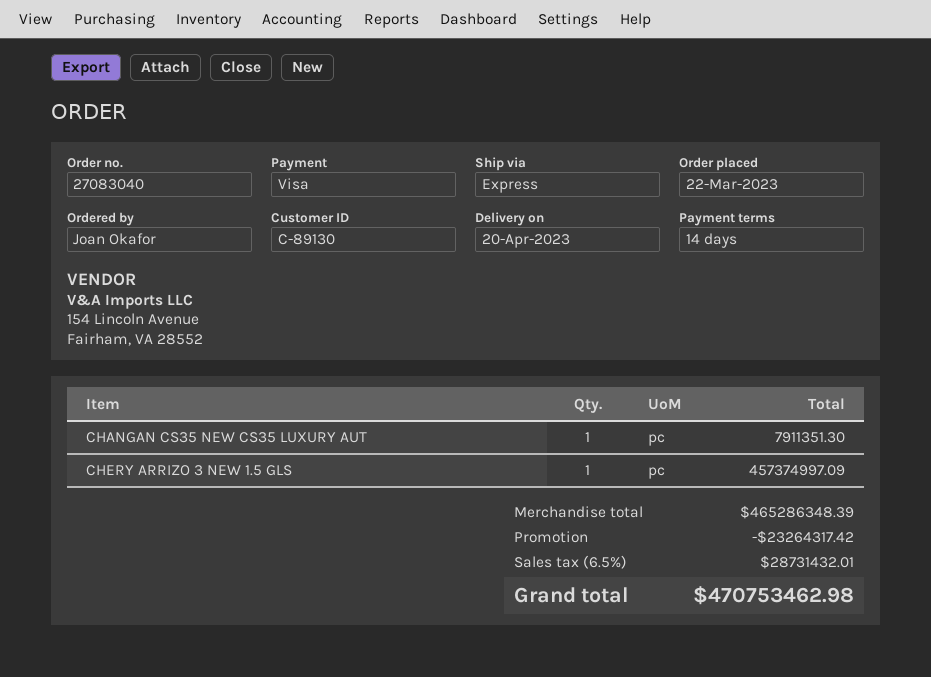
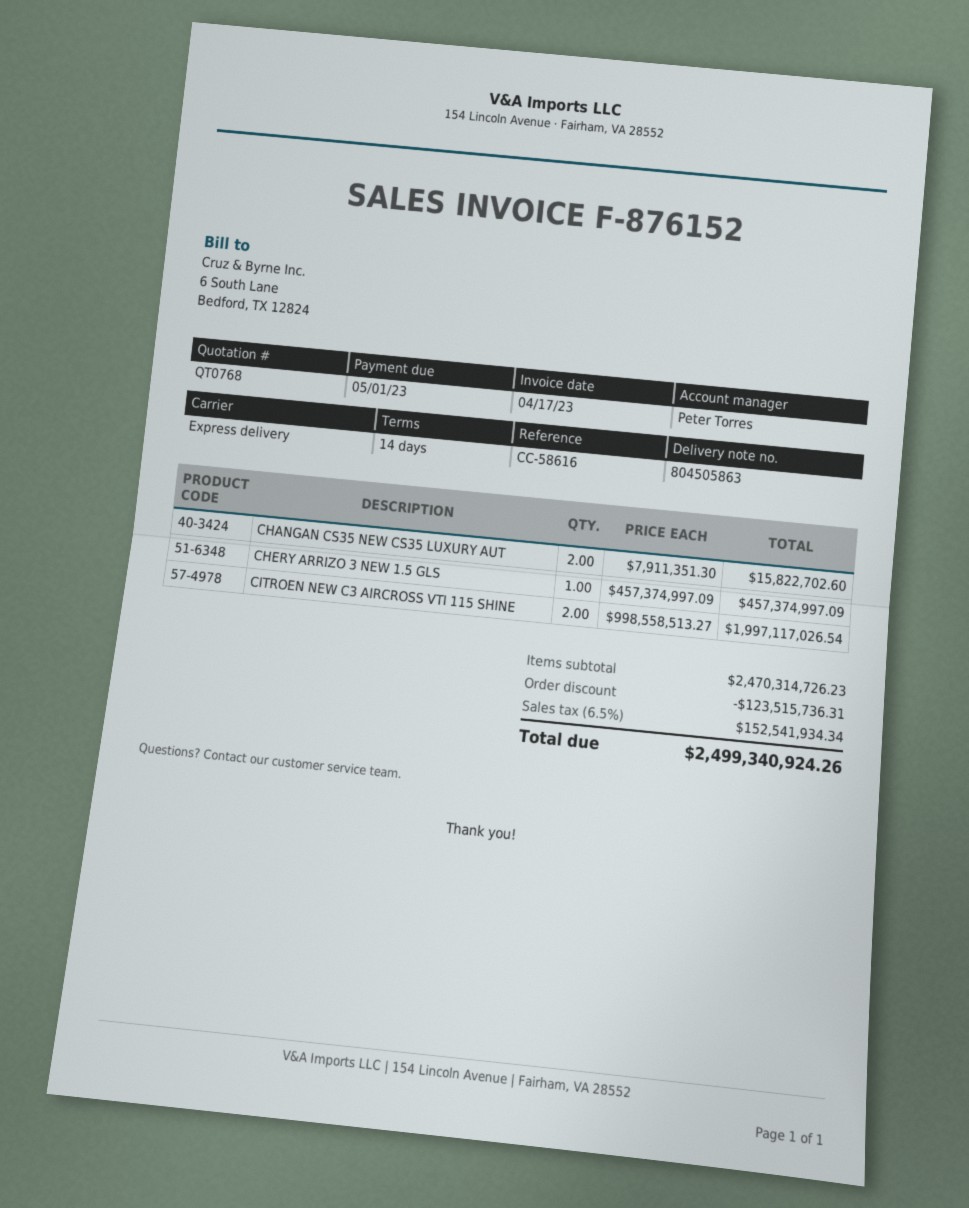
CHANGAN CS35 NEW CS35 LUXURY AUT: 1 for 7911351.30 -> 2 for 15822702.60
CITROEN NEW C3 AIRCROSS VTI 115 SHINE: none -> 2 for 1997117026.54
subtotal: 465286348.39 -> 2470314726.23
discount: 23264317.42 -> 123515736.31
tax: 6.5% = 28731432.01 -> 6.5% = 152541934.34
total: 470753462.98 -> 2499340924.26

